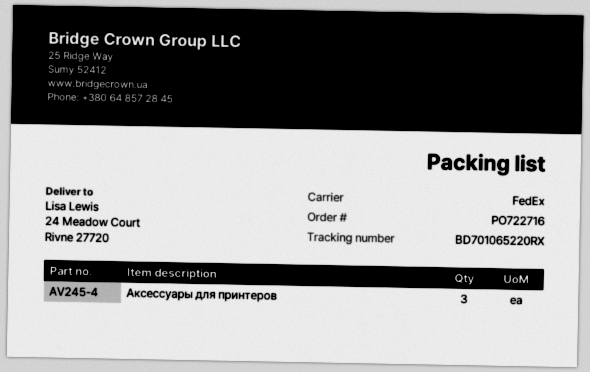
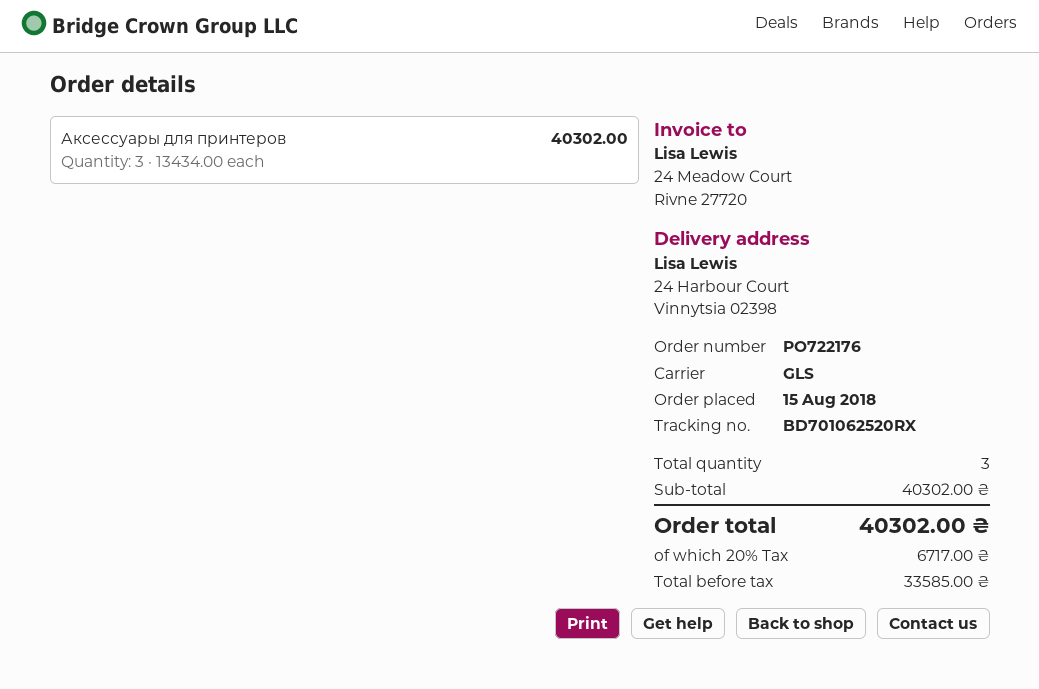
order number: PO722716 -> PO722176
shipping method: FedEx -> GLS
tracking number: BD701065220RX -> BD701062520RX
ship to: 24 Meadow Court, Rivne 27720 -> 24 Harbour Court, Vinnytsia 02398

